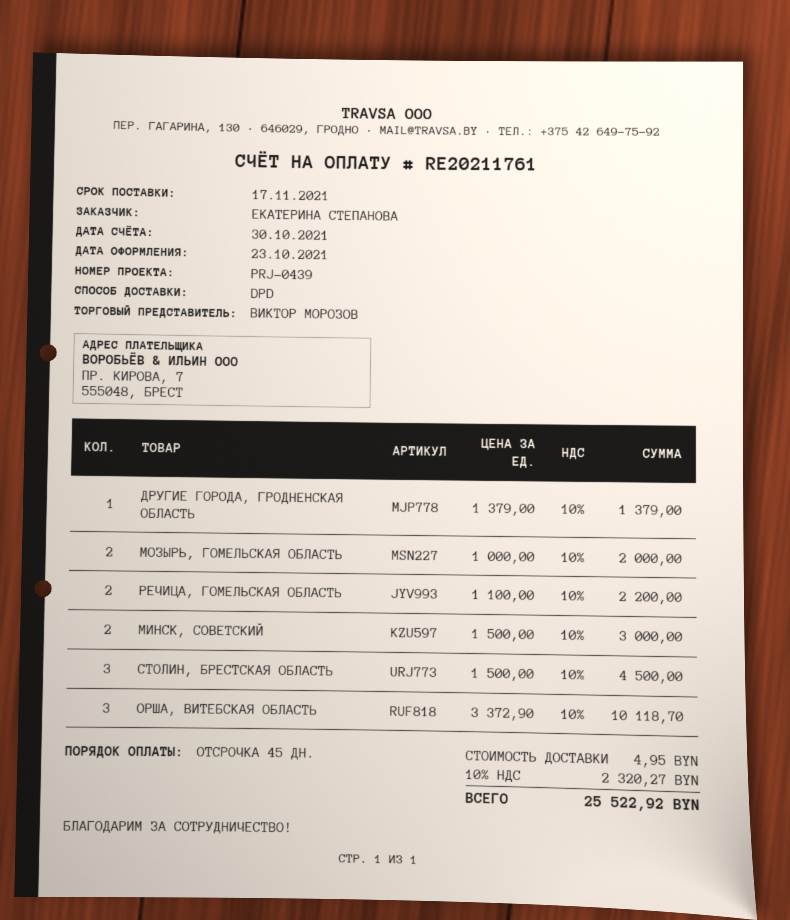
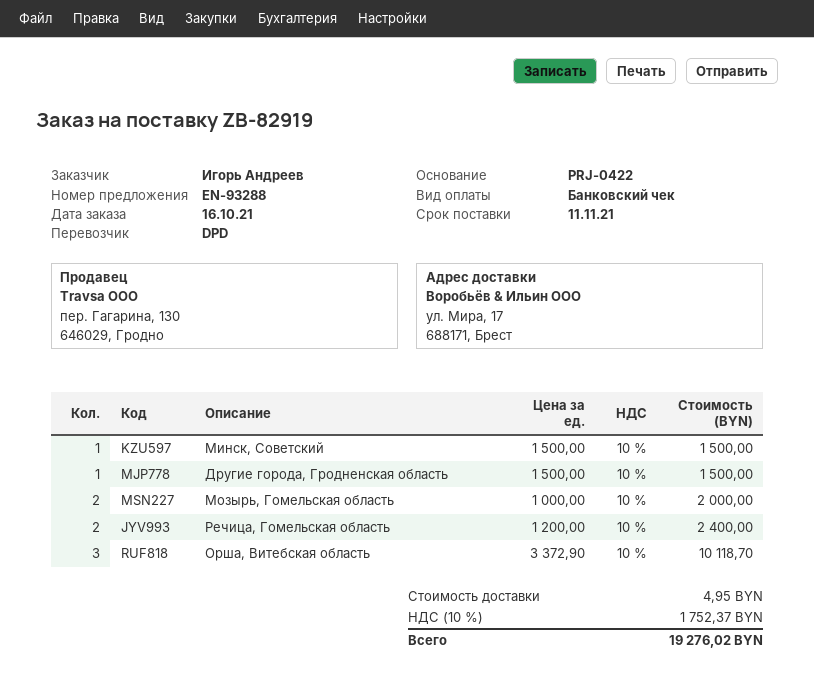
order date: 2021-10-23 -> 2021-10-16
delivery date: 2021-11-17 -> 2021-11-11
reference: PRJ-0439 -> PRJ-0422
ordered by: ЕКАТЕРИНА СТЕПАНОВА -> Игорь Андреев
ДРУГИЕ ГОРОДА, ГРОДНЕНСКАЯ ОБЛАСТЬ: 1 x 1379.00 = 1379.00 -> 1 x 1500.00 = 1500.00
РЕЧИЦА, ГОМЕЛЬСКАЯ ОБЛАСТЬ: 2 x 1100.00 = 2200.00 -> 2 x 1200.00 = 2400.00
МИНСК, СОВЕТСКИЙ: 2 x 1500.00 = 3000.00 -> 1 x 1500.00 = 1500.00
СТОЛИН, БРЕСТСКАЯ ОБЛАСТЬ: 3 x 1500.00 = 4500.00 -> none
tax: 10% = 2320.27 -> 10% = 1752.37
total: 25522.92 -> 19276.02

